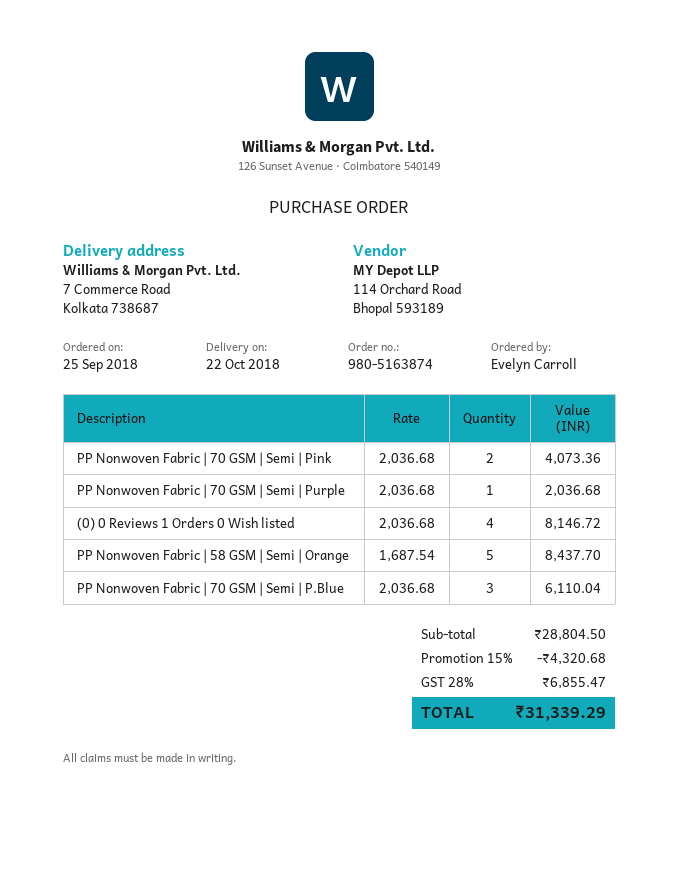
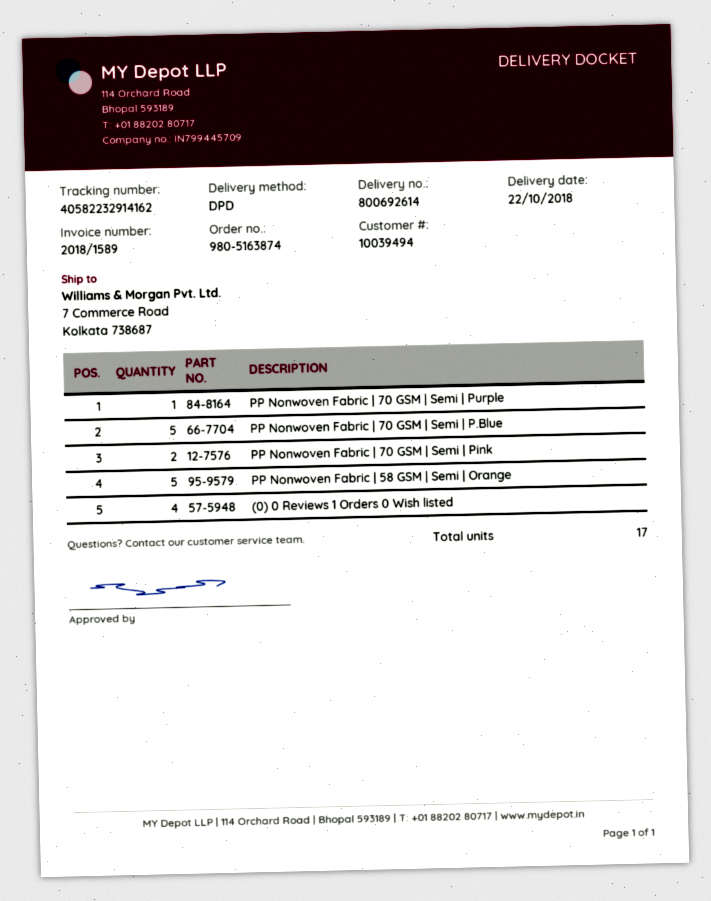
PP Nonwoven Fabric | 70 GSM | Semi | P.Blue: 3 -> 5

